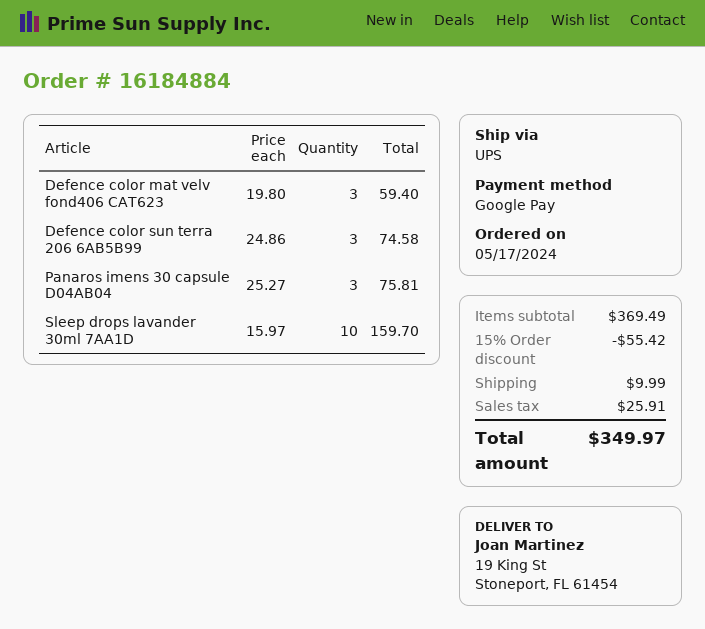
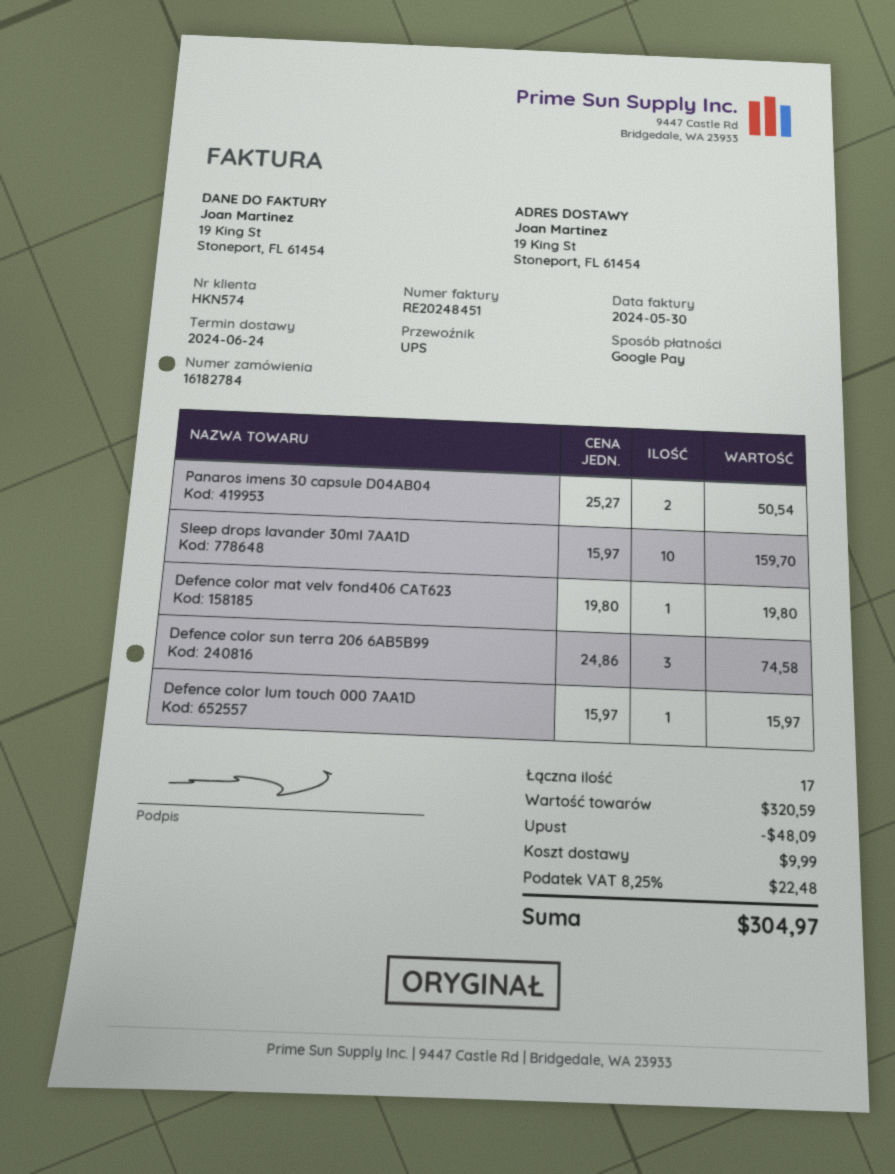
order number: 16184884 -> 16182784
Defence color mat velv fond406 CAT623: 3 x 19.80 = 59.40 -> 1 x 19.80 = 19.80
Panaros imens 30 capsule D04AB04: 3 x 25.27 = 75.81 -> 2 x 25.27 = 50.54
Defence color lum touch 000 7AA1D: none -> 1 x 15.97 = 15.97
subtotal: 369.49 -> 320.59
discount: 55.42 -> 48.09
tax: 25.91 -> 22.48
total: 349.97 -> 304.97

